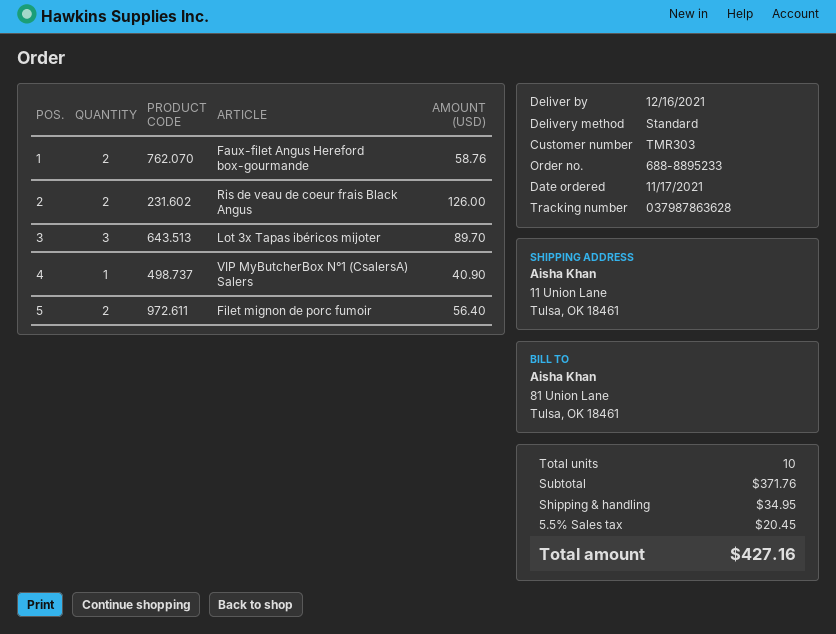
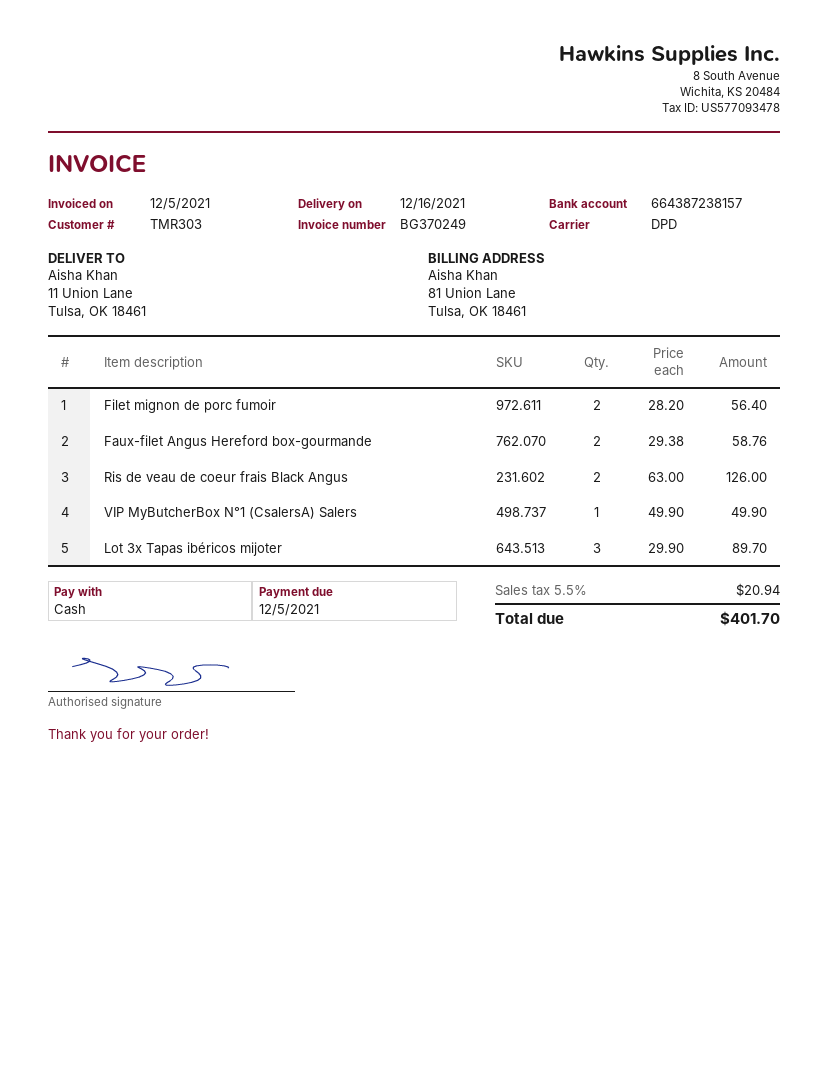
shipping method: standard -> DPD
VIP MyButcherBox N°1 (CsalersA) Salers: 1 for 40.90 -> 1 for 49.90
shipping: 34.95 -> none
tax: 5.5% = 20.45 -> 5.5% = 20.94
total: 427.16 -> 401.70

